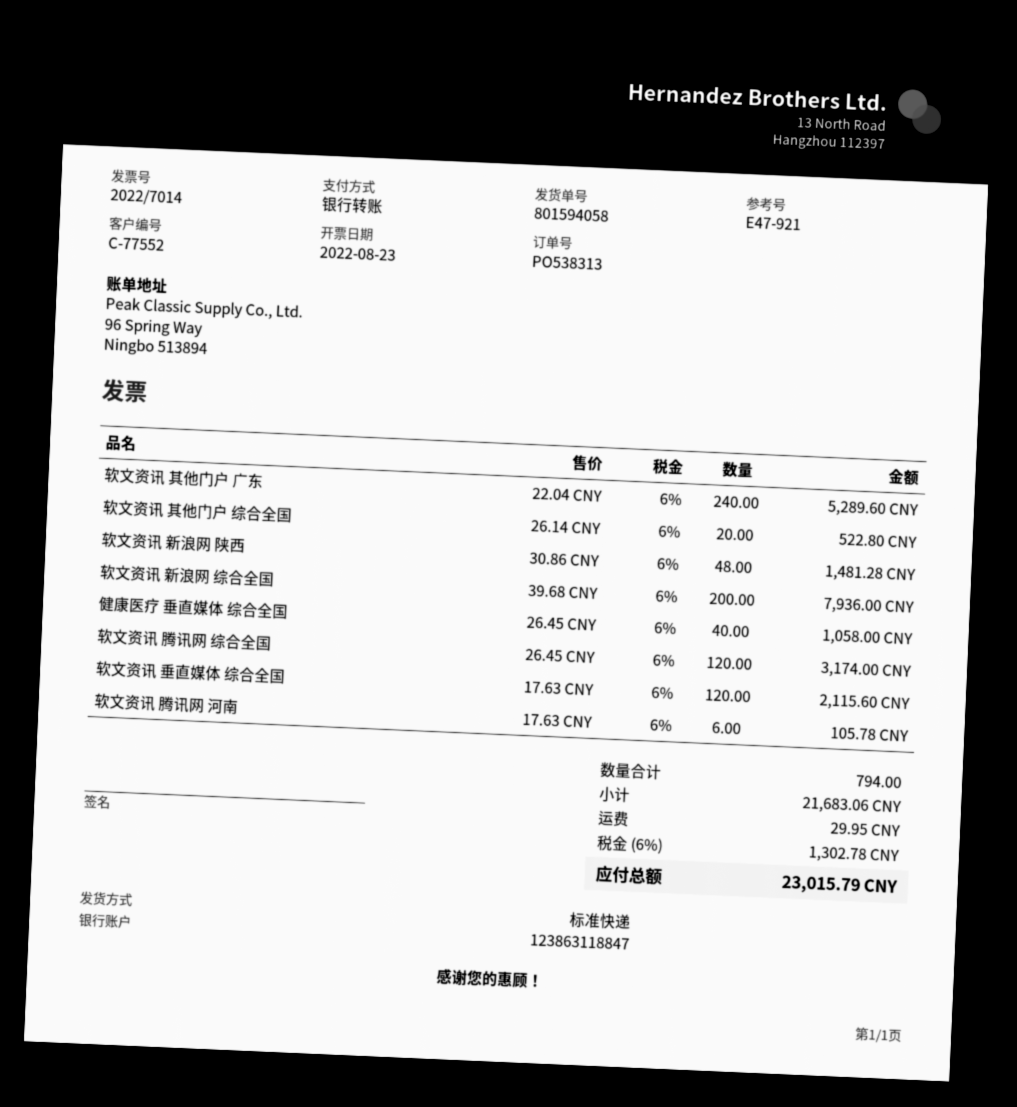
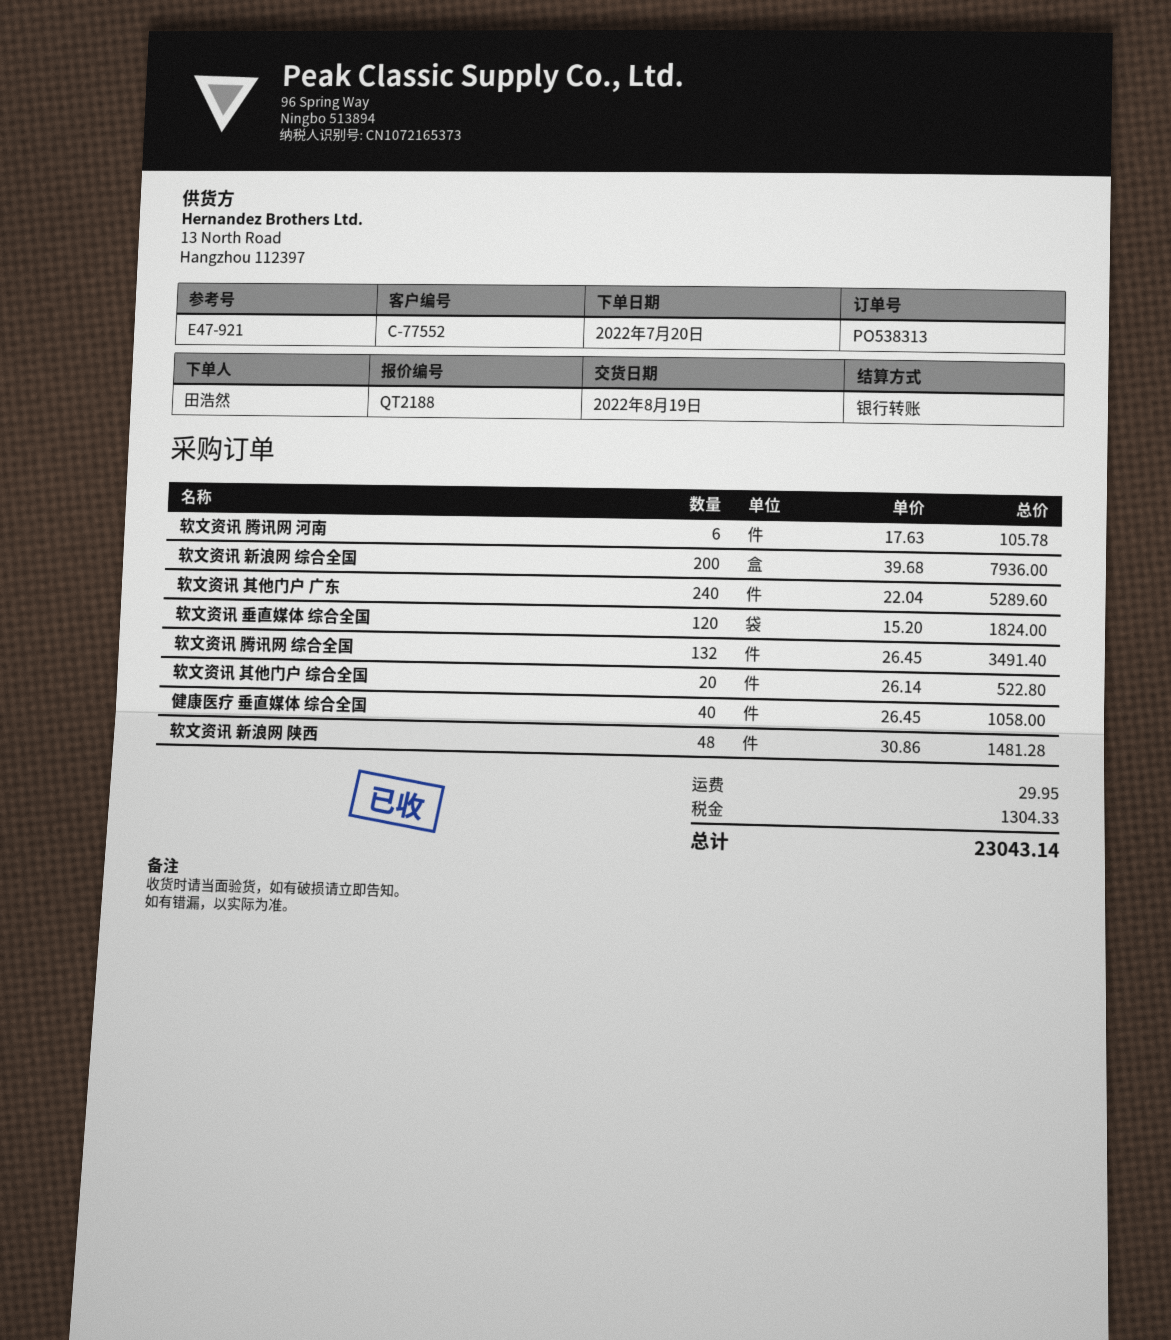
软文资讯 腾讯网 综合全国: 120 x 26.45 = 3174.00 -> 132 x 26.45 = 3491.40
软文资讯 垂直媒体 综合全国: 120 x 17.63 = 2115.60 -> 120 x 15.20 = 1824.00
tax: 1302.78 -> 1304.33
total: 23015.79 -> 23043.14

